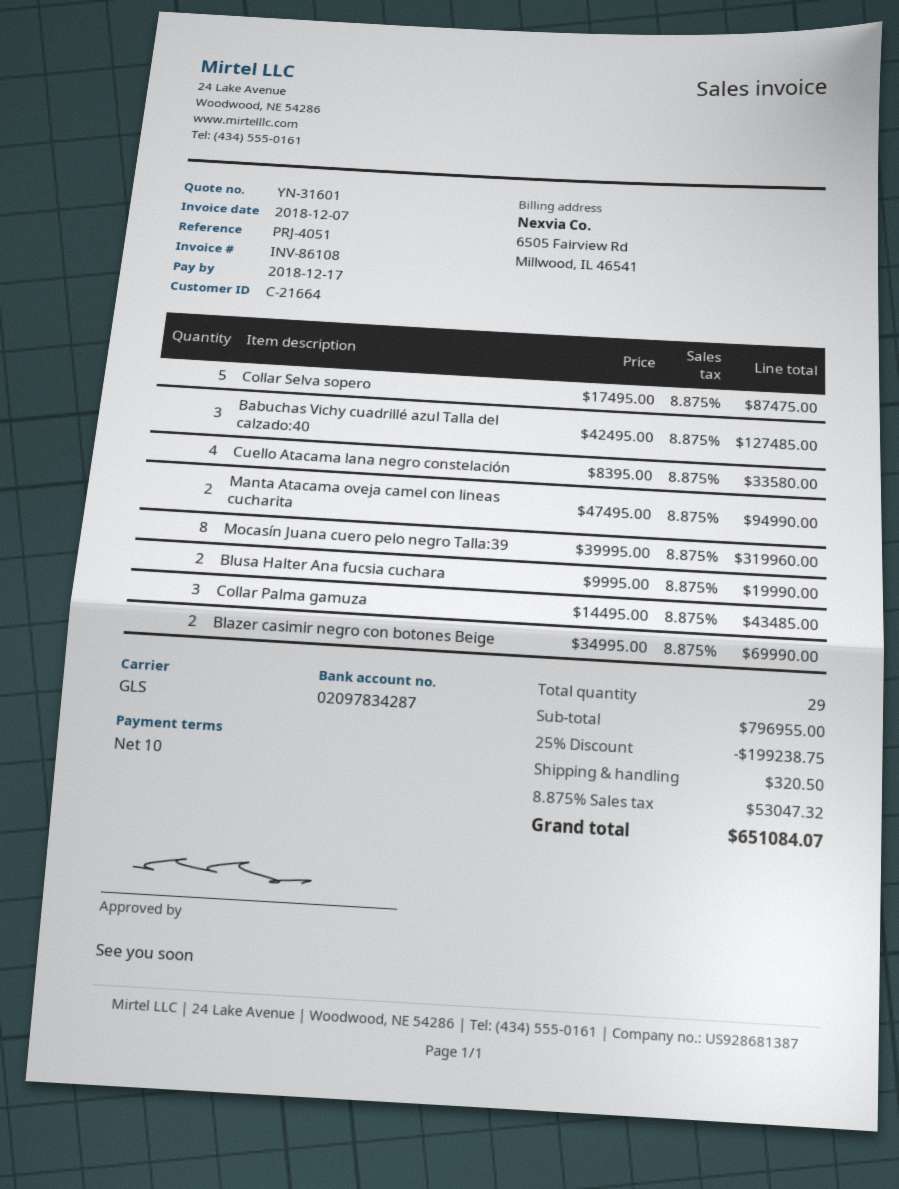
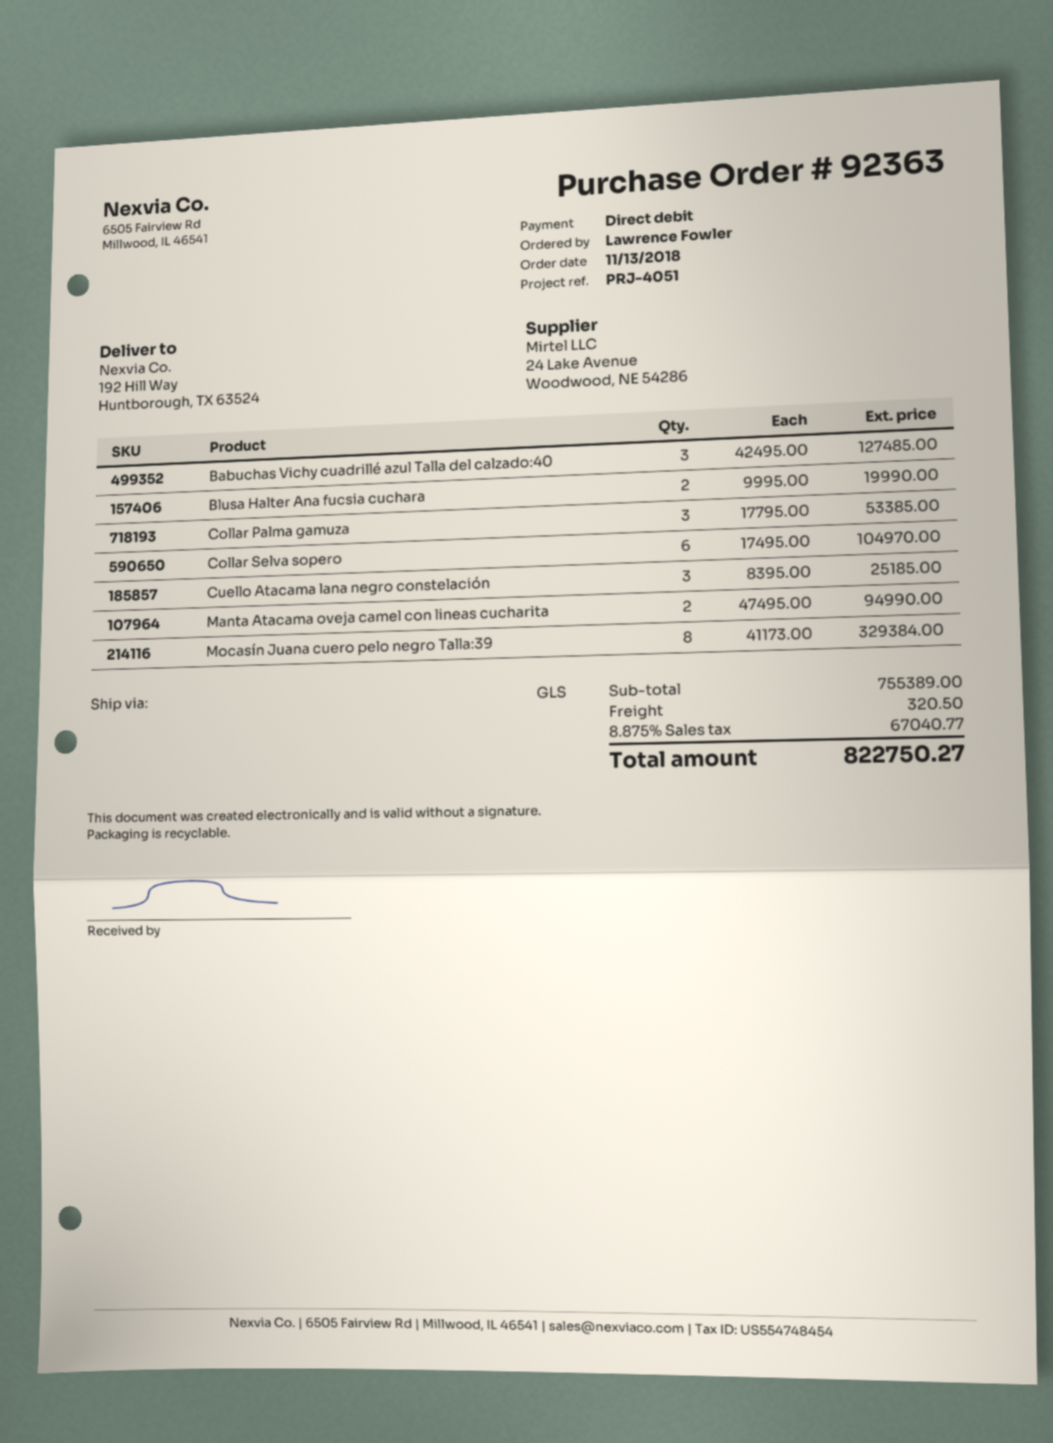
Collar Selva sopero: 5 x 17495.00 = 87475.00 -> 6 x 17495.00 = 104970.00
Cuello Atacama lana negro constelación: 4 x 8395.00 = 33580.00 -> 3 x 8395.00 = 25185.00
Mocasín Juana cuero pelo negro Talla:39: 8 x 39995.00 = 319960.00 -> 8 x 41173.00 = 329384.00
Collar Palma gamuza: 3 x 14495.00 = 43485.00 -> 3 x 17795.00 = 53385.00
Blazer casimir negro con botones Beige: 2 x 34995.00 = 69990.00 -> none
subtotal: 796955.00 -> 755389.00
discount: 25% = 199238.75 -> none
tax: 8.875% = 53047.32 -> 8.875% = 67040.77
total: 651084.07 -> 822750.27

